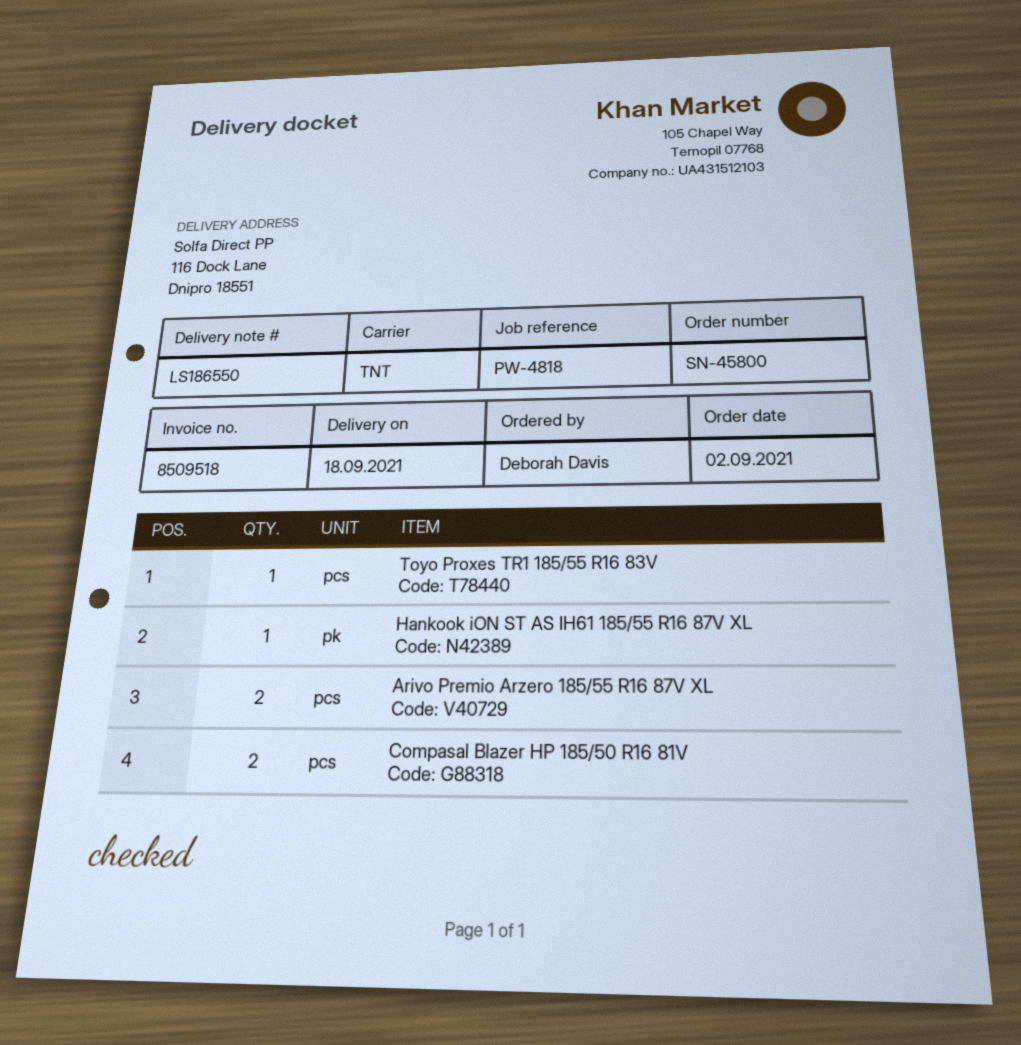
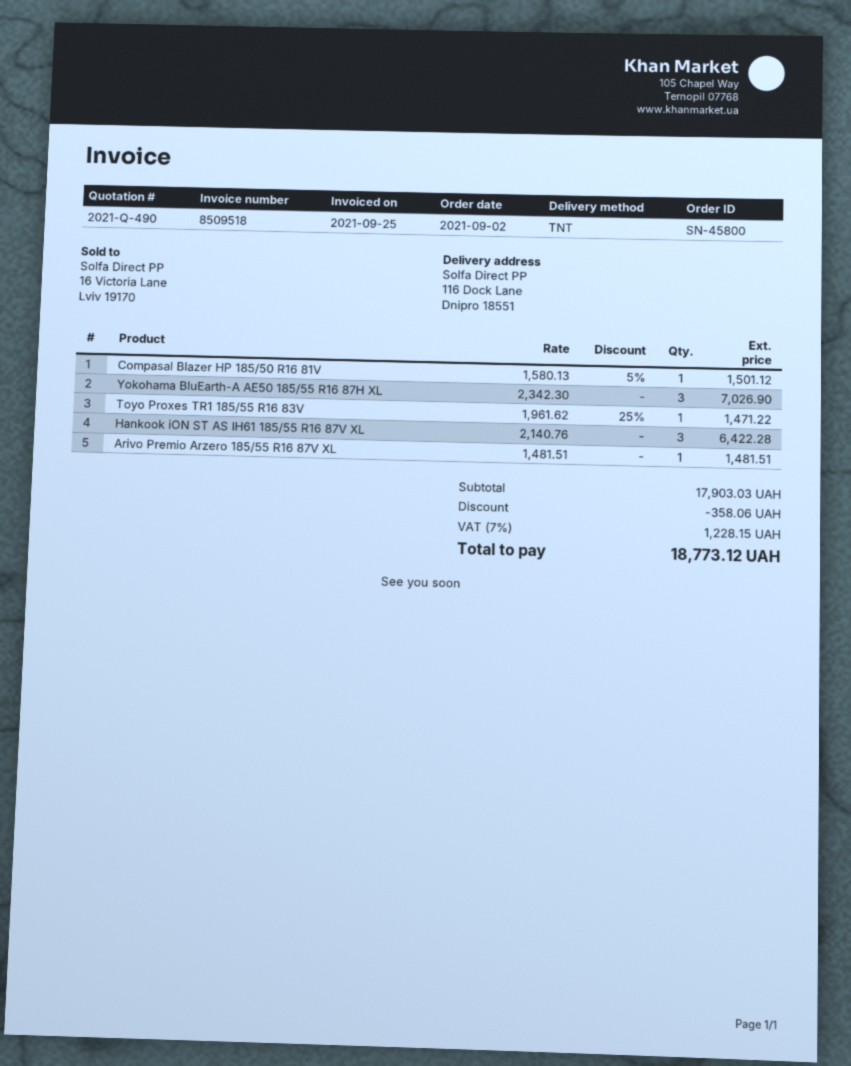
Hankook iON ST AS IH61 185/55 R16 87V XL: 1 -> 3
Arivo Premio Arzero 185/55 R16 87V XL: 2 -> 1
Compasal Blazer HP 185/50 R16 81V: 2 -> 1
Yokohama BluEarth-A AE50 185/55 R16 87H XL: none -> 3

